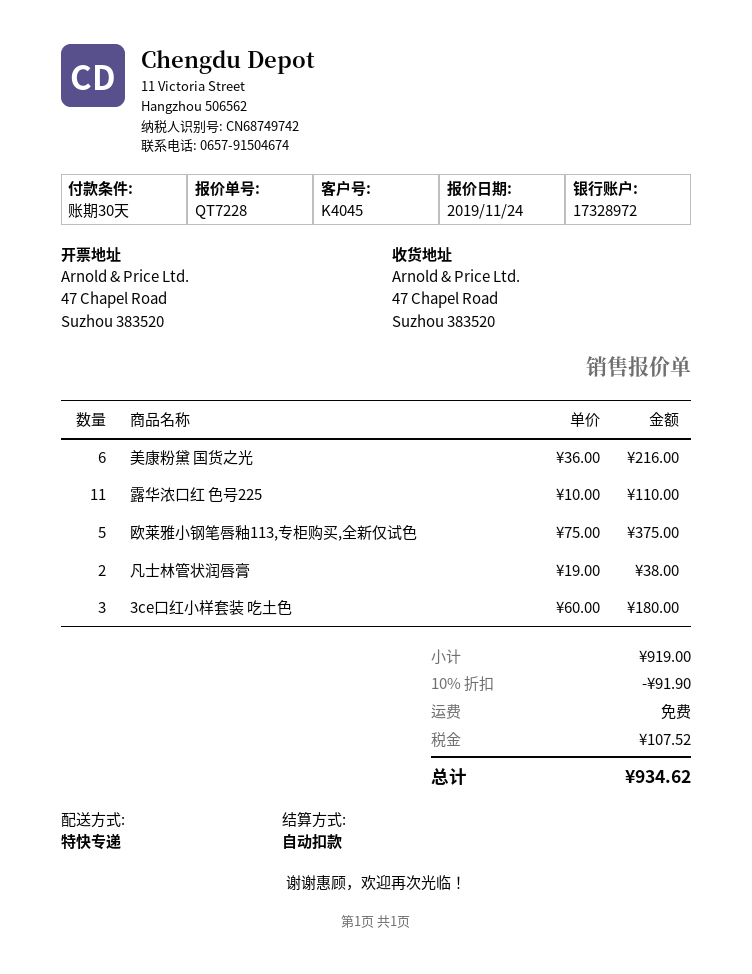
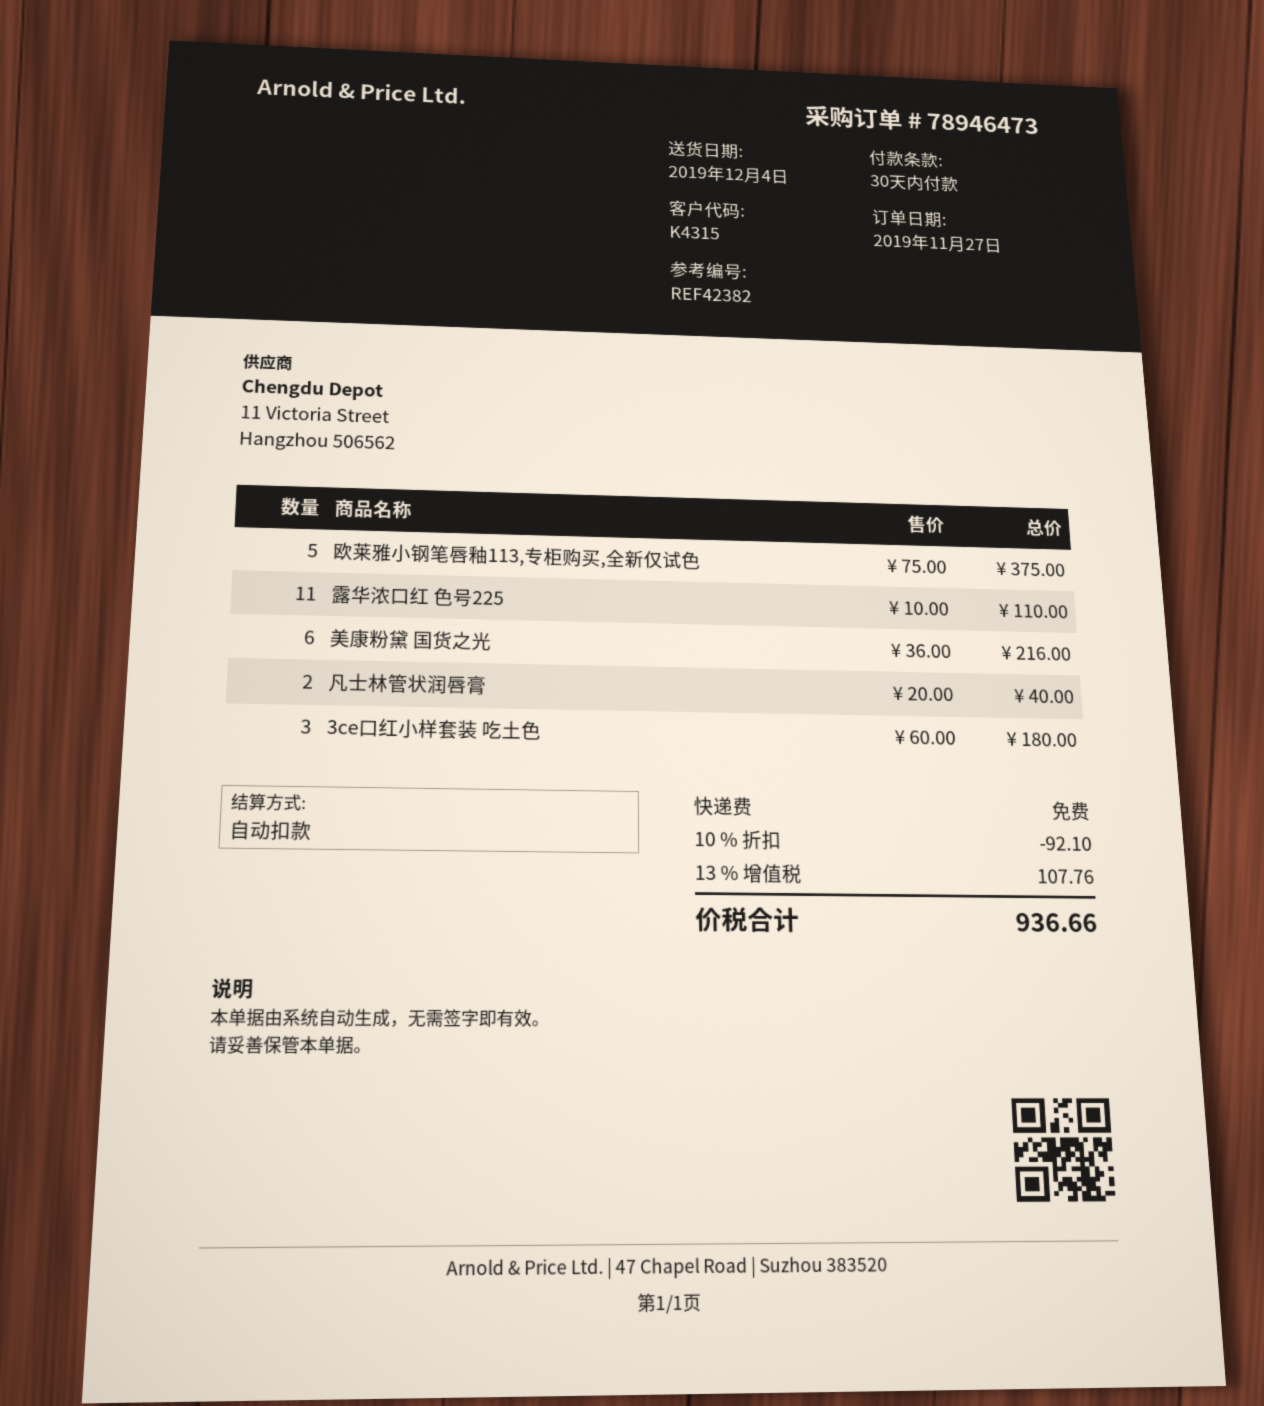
customer number: K4045 -> K4315
凡士林管状润唇膏: 2 x 19.00 = 38.00 -> 2 x 20.00 = 40.00
discount: 10% = 91.90 -> 10% = 92.10
tax: 107.52 -> 107.76
total: 934.62 -> 936.66

